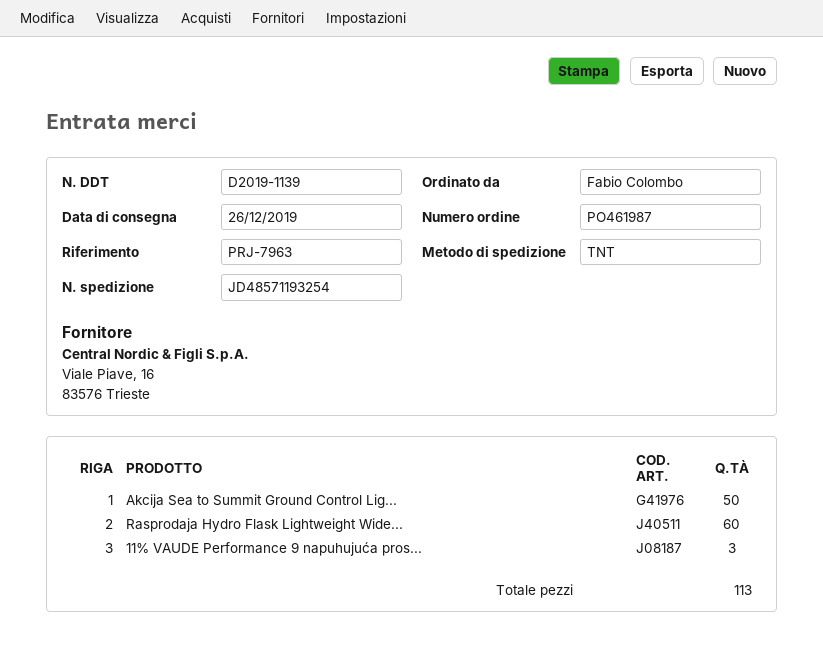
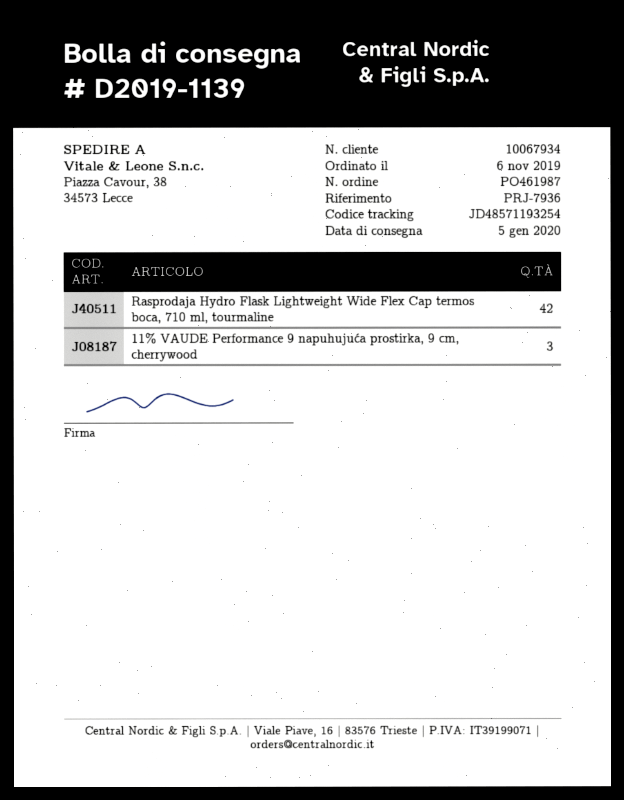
delivery date: 2019-12-26 -> 2020-01-05
reference: PRJ-7963 -> PRJ-7936
Akcija Sea to Summit Ground Control Lig...: 50 -> none
Rasprodaja Hydro Flask Lightweight Wide...: 60 -> 42

